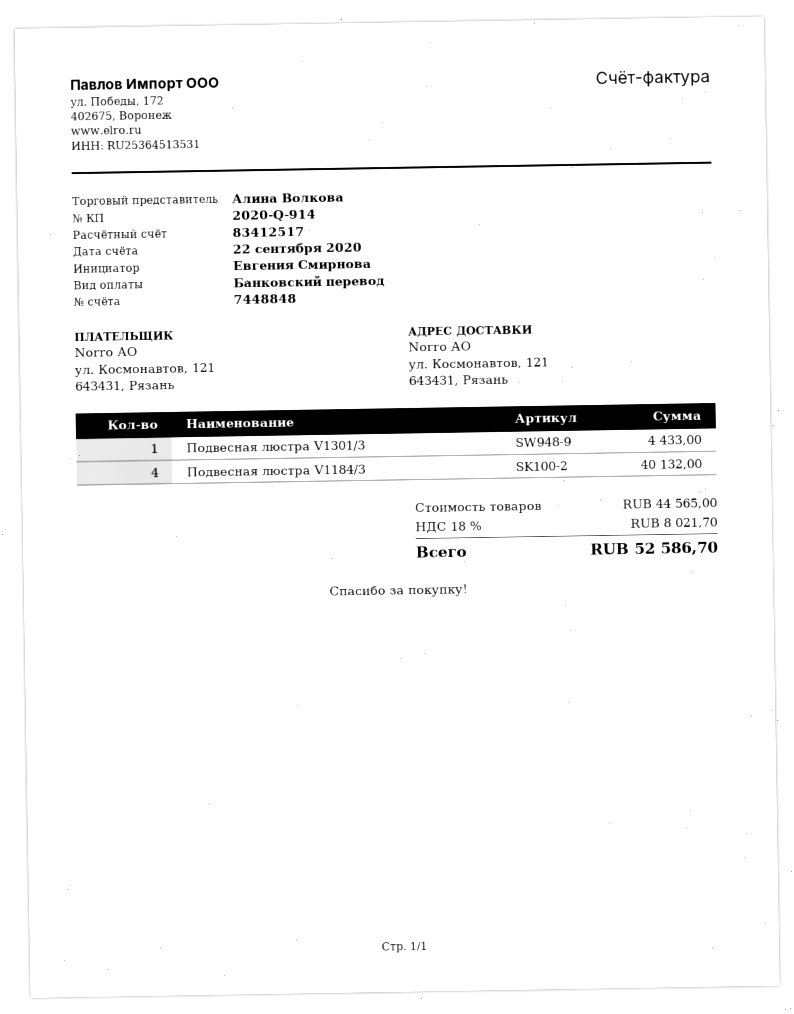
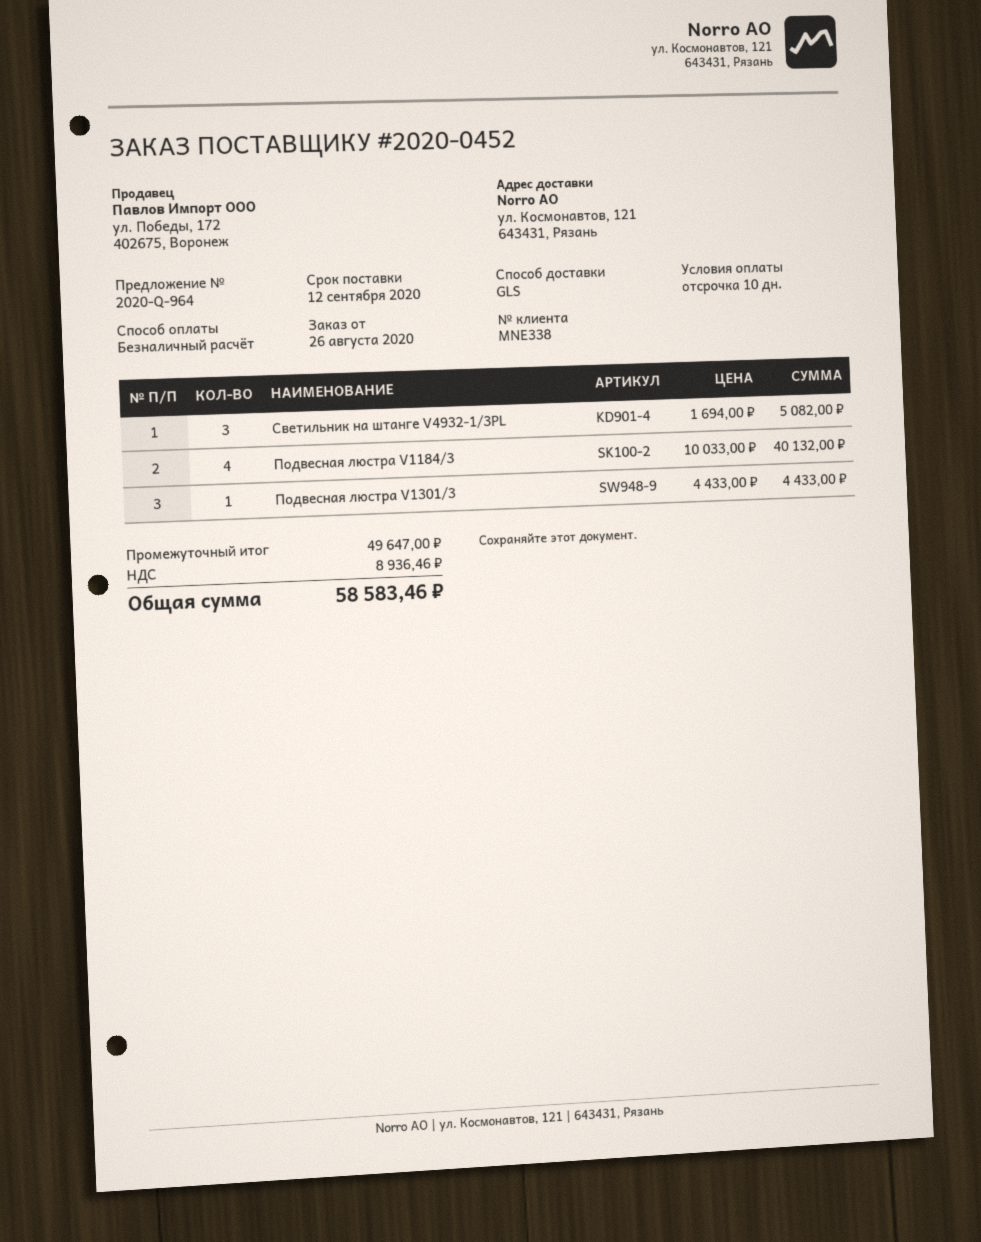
quote number: 2020-Q-914 -> 2020-Q-964
Светильник на штанге V4932-1/3PL: none -> 3 for 5082.00
subtotal: 44565.00 -> 49647.00
tax: 8021.70 -> 8936.46
total: 52586.70 -> 58583.46

